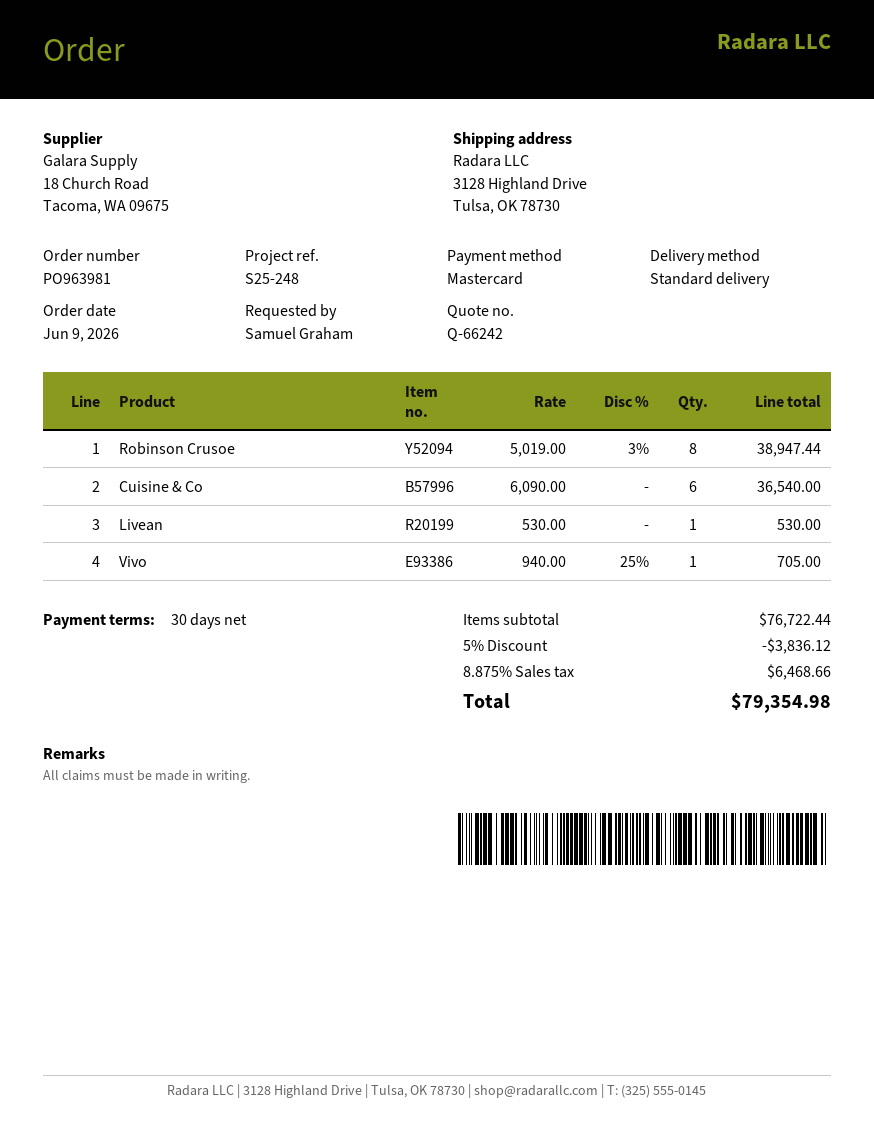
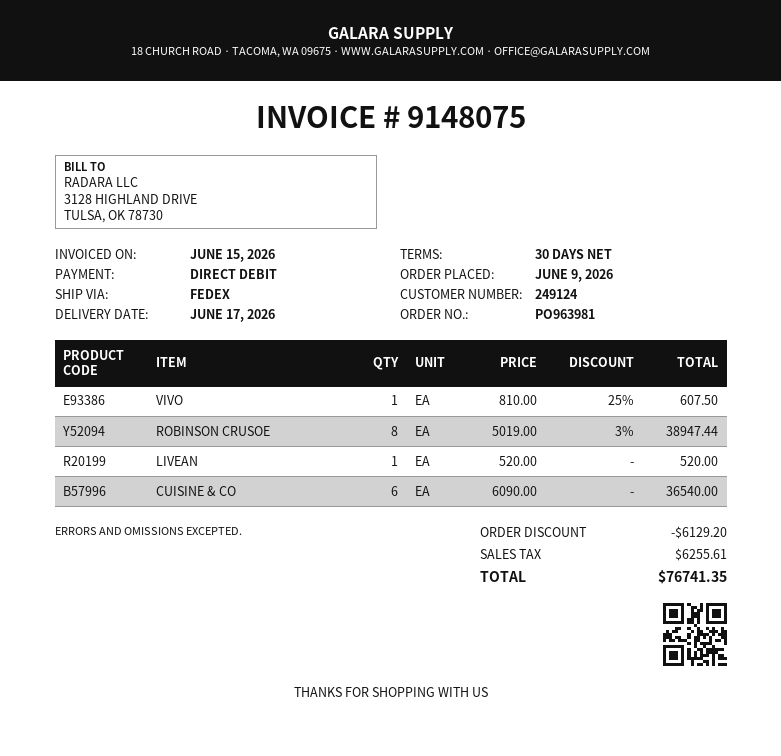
payment method: Mastercard -> direct debit
shipping method: standard -> FedEx
Livean: 1 x 530.00 = 530.00 -> 1 x 520.00 = 520.00
Vivo: 1 x 940.00 - 25% = 705.00 -> 1 x 810.00 - 25% = 607.50
discount: 3836.12 -> 6129.20
tax: 6468.66 -> 6255.61
total: 79354.98 -> 76741.35

